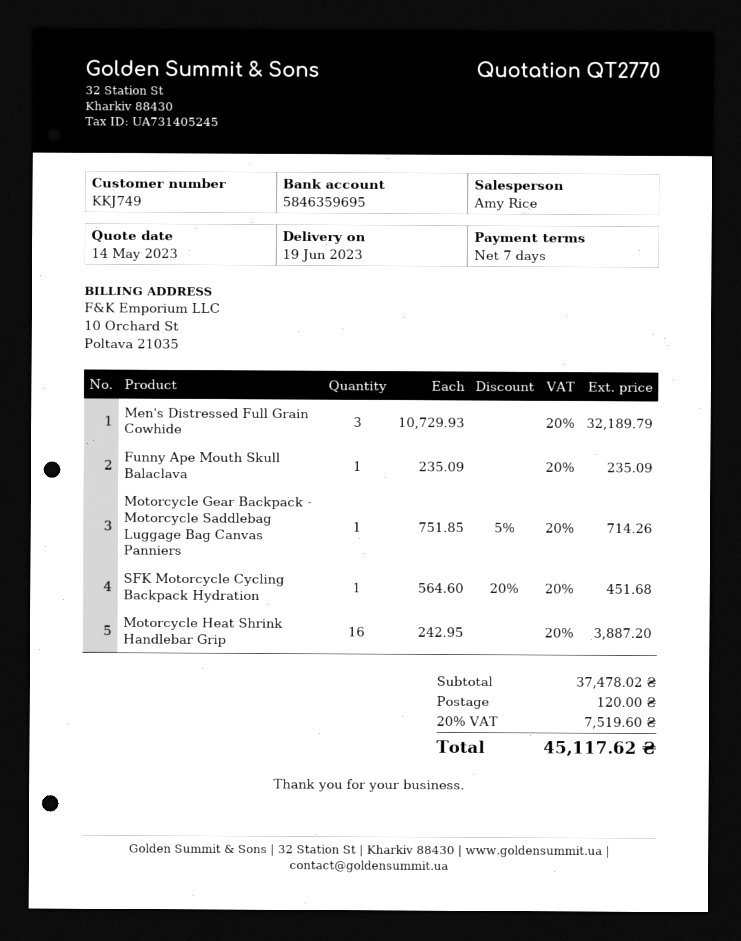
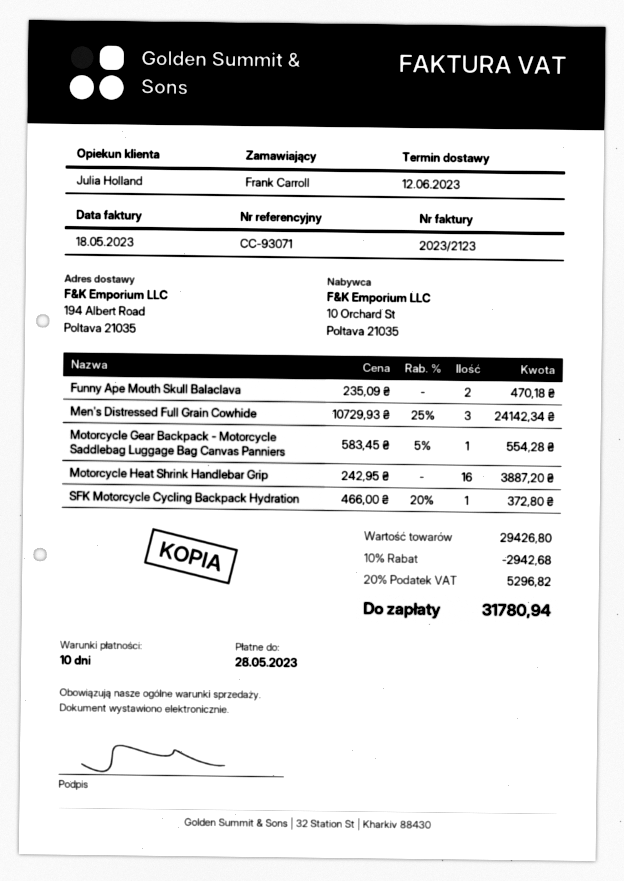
delivery date: 2023-06-19 -> 2023-06-12
payment terms: 7 days -> 10 days
sales rep: Amy Rice -> Julia Holland
Men's Distressed Full Grain Cowhide: 3 x 10729.93 = 32189.79 -> 3 x 10729.93 - 25% = 24142.34
Funny Ape Mouth Skull Balaclava: 1 x 235.09 = 235.09 -> 2 x 235.09 = 470.18
Motorcycle Gear Backpack - Motorcycle Saddlebag Luggage Bag Canvas Panniers: 1 x 751.85 - 5% = 714.26 -> 1 x 583.45 - 5% = 554.28
SFK Motorcycle Cycling Backpack Hydration: 1 x 564.60 - 20% = 451.68 -> 1 x 466.00 - 20% = 372.80
subtotal: 37478.02 -> 29426.80
discount: none -> 10% = 2942.68
shipping: 120.00 -> none
tax: 20% = 7519.60 -> 20% = 5296.82
total: 45117.62 -> 31780.94

